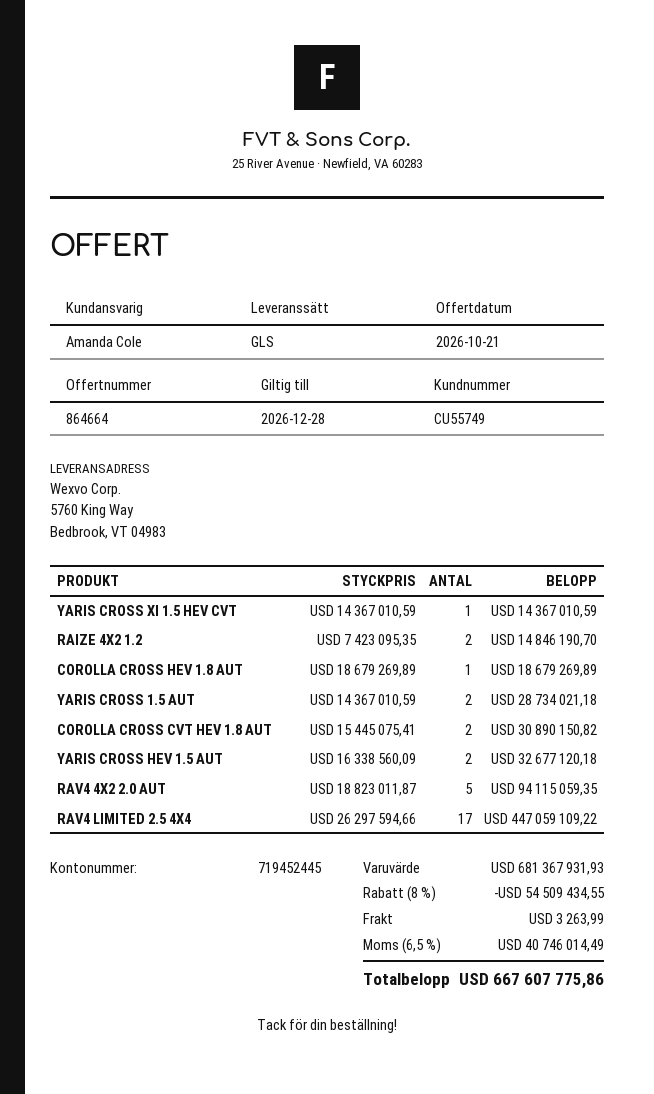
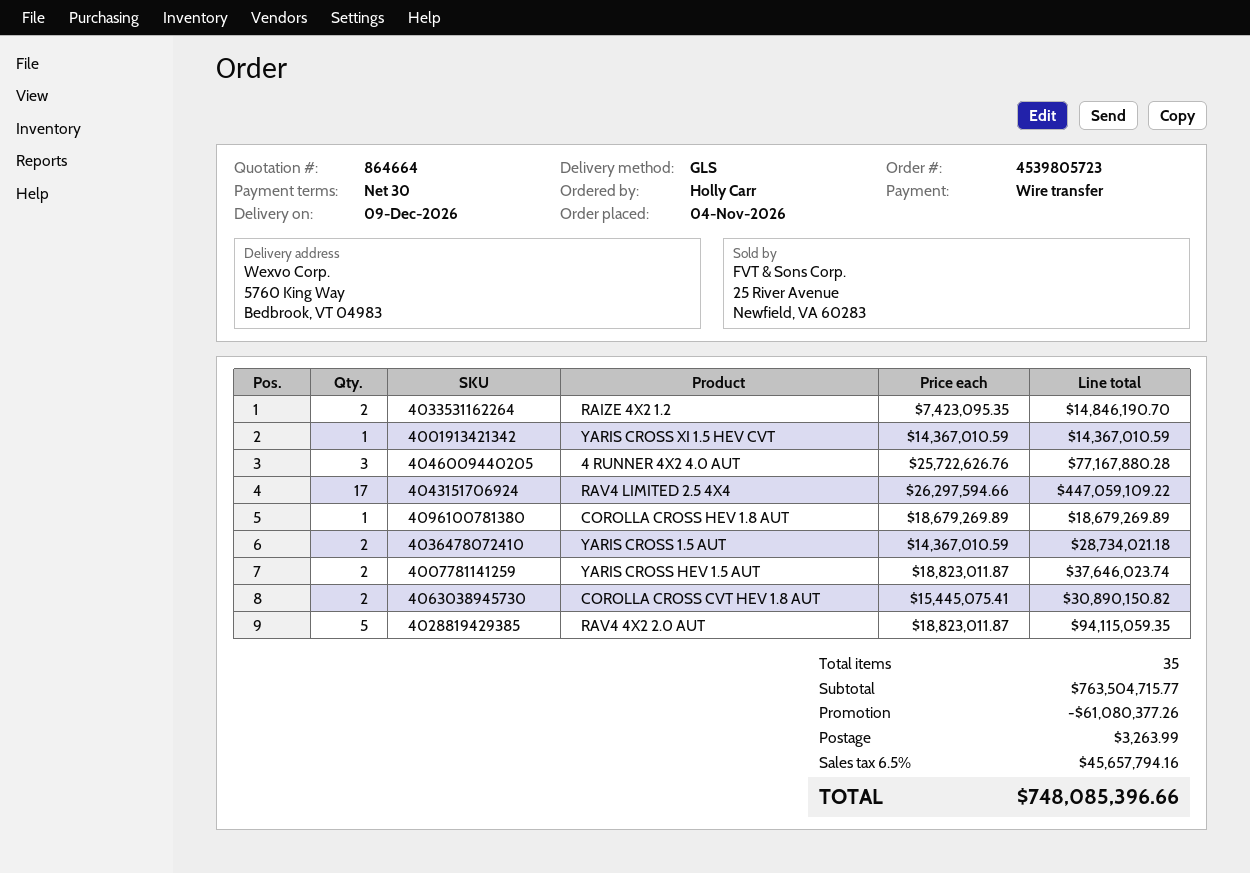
YARIS CROSS HEV 1.5 AUT: 2 x 16338560.09 = 32677120.18 -> 2 x 18823011.87 = 37646023.74
4 RUNNER 4X2 4.0 AUT: none -> 3 x 25722626.76 = 77167880.28
subtotal: 681367931.93 -> 763504715.77
discount: 54509434.55 -> 61080377.26
tax: 6.5% = 40746014.49 -> 6.5% = 45657794.16
total: 667607775.86 -> 748085396.66

